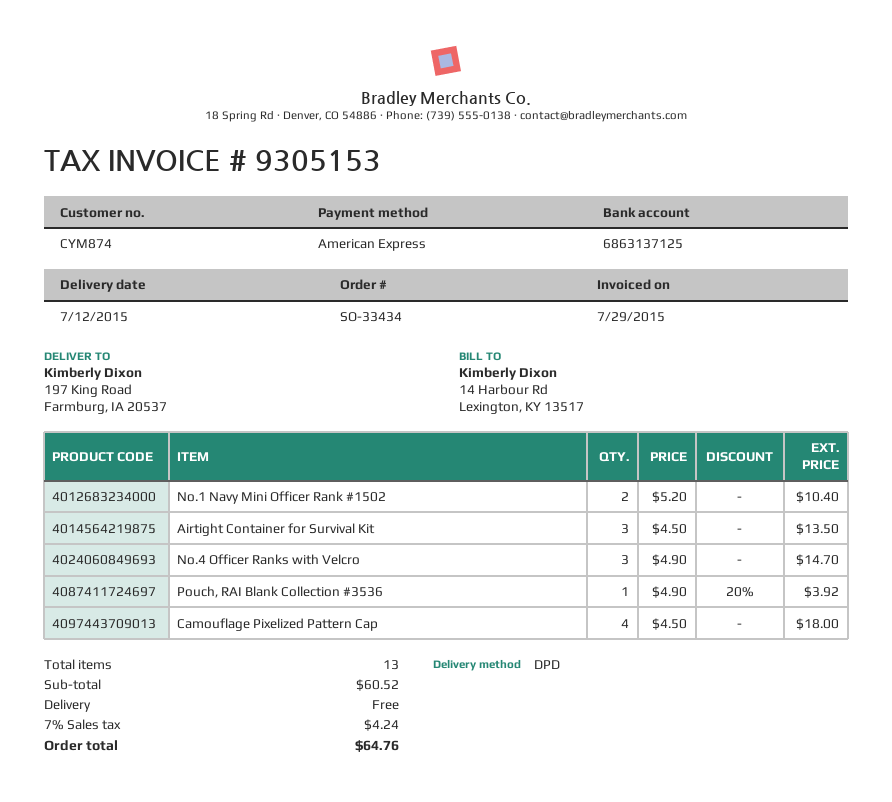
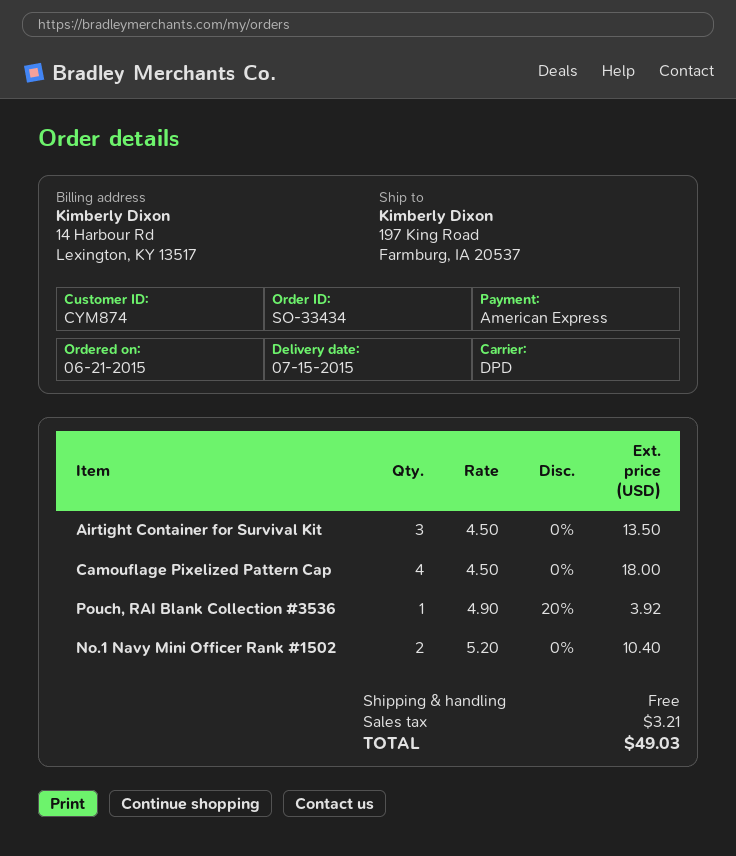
delivery date: 2015-07-12 -> 2015-07-15
No.4 Officer Ranks with Velcro: 3 x 4.90 = 14.70 -> none
tax: 4.24 -> 3.21
total: 64.76 -> 49.03

